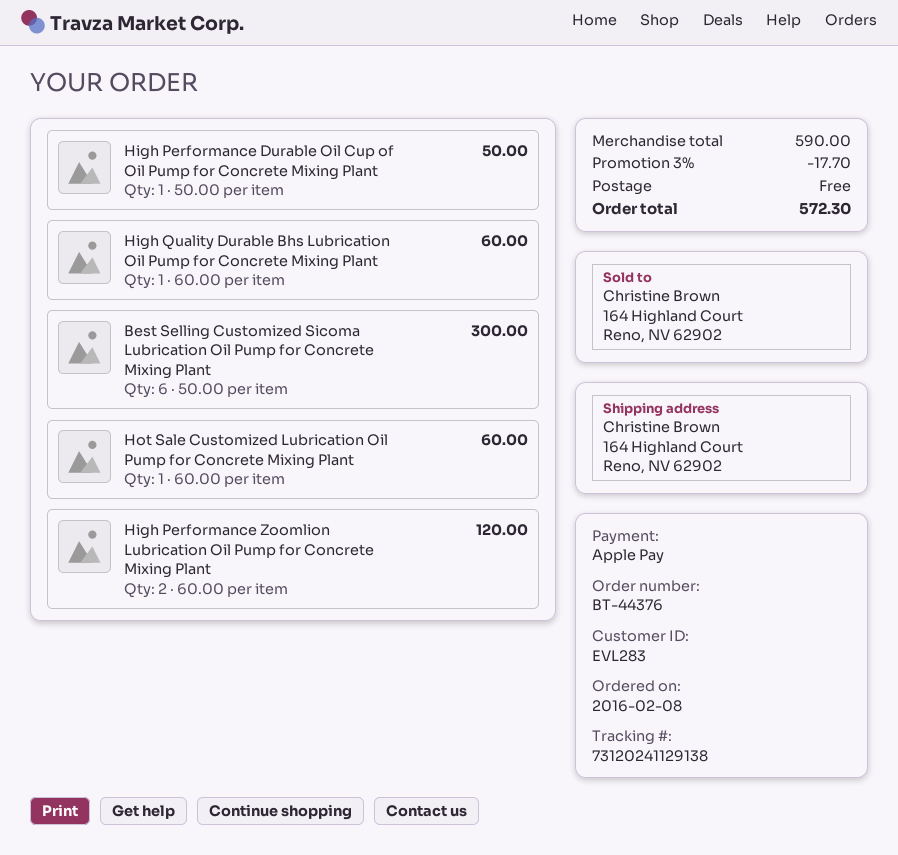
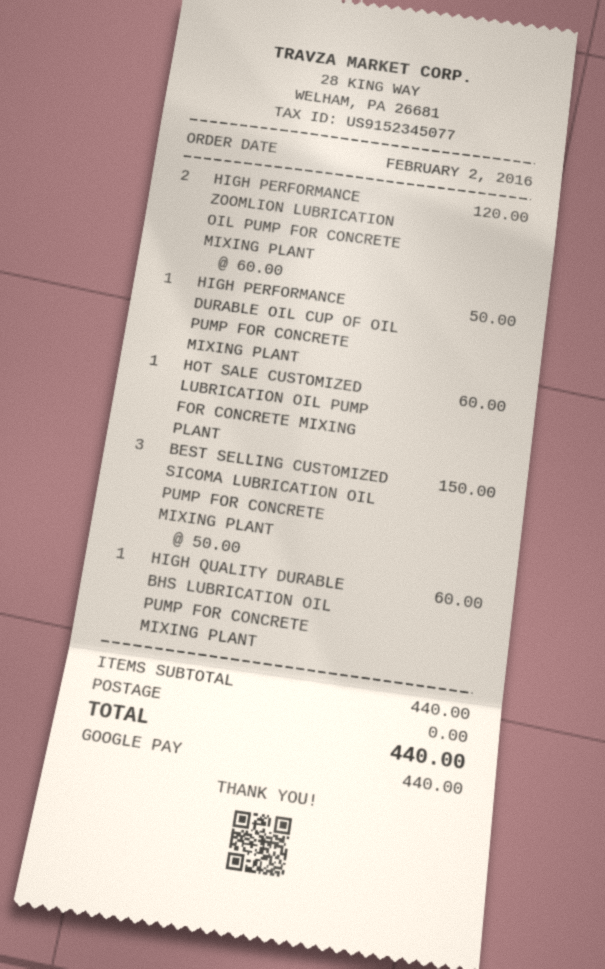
order date: 2016-02-08 -> 2016-02-02
payment method: Apple Pay -> Google Pay
Best Selling Customized Sicoma Lubrication Oil Pump for Concrete Mixing Plant: 6 x 50.00 = 300.00 -> 3 x 50.00 = 150.00
subtotal: 590.00 -> 440.00
discount: 3% = 17.70 -> none
total: 572.30 -> 440.00

